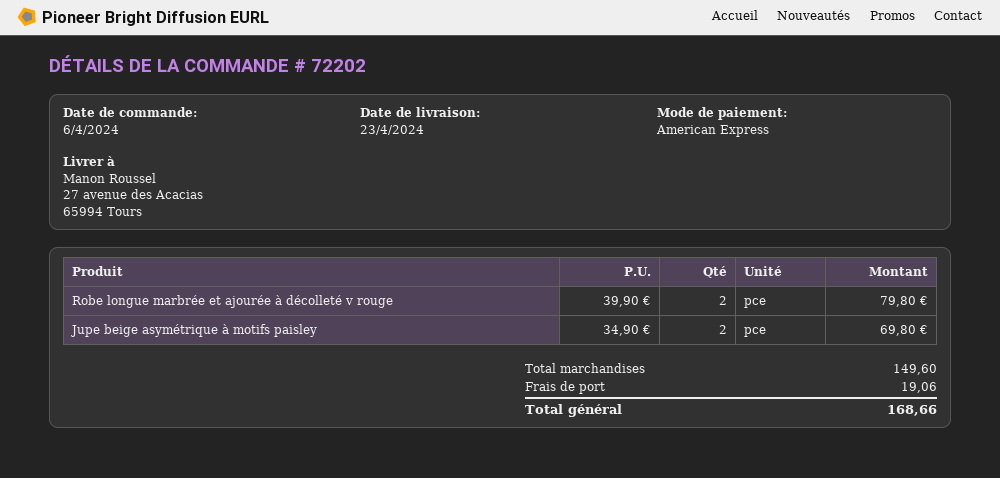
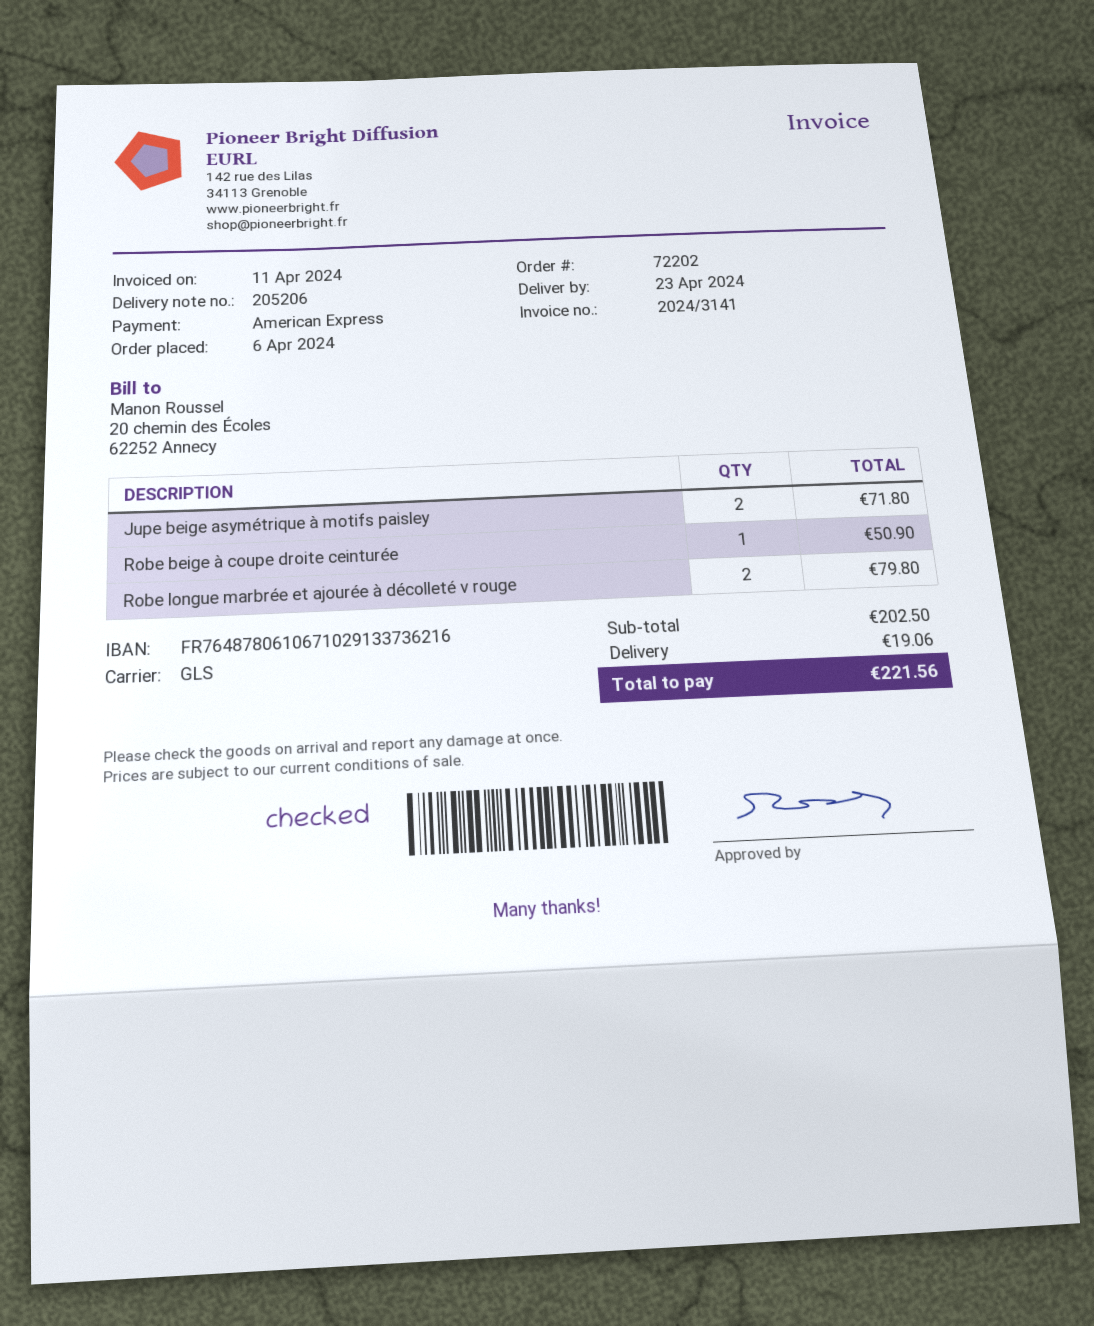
Jupe beige asymétrique à motifs paisley: 2 for 69.80 -> 2 for 71.80
Robe beige à coupe droite ceinturée: none -> 1 for 50.90
subtotal: 149.60 -> 202.50
total: 168.66 -> 221.56

